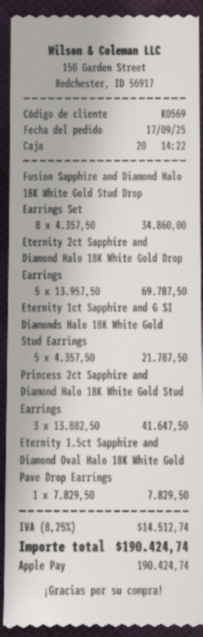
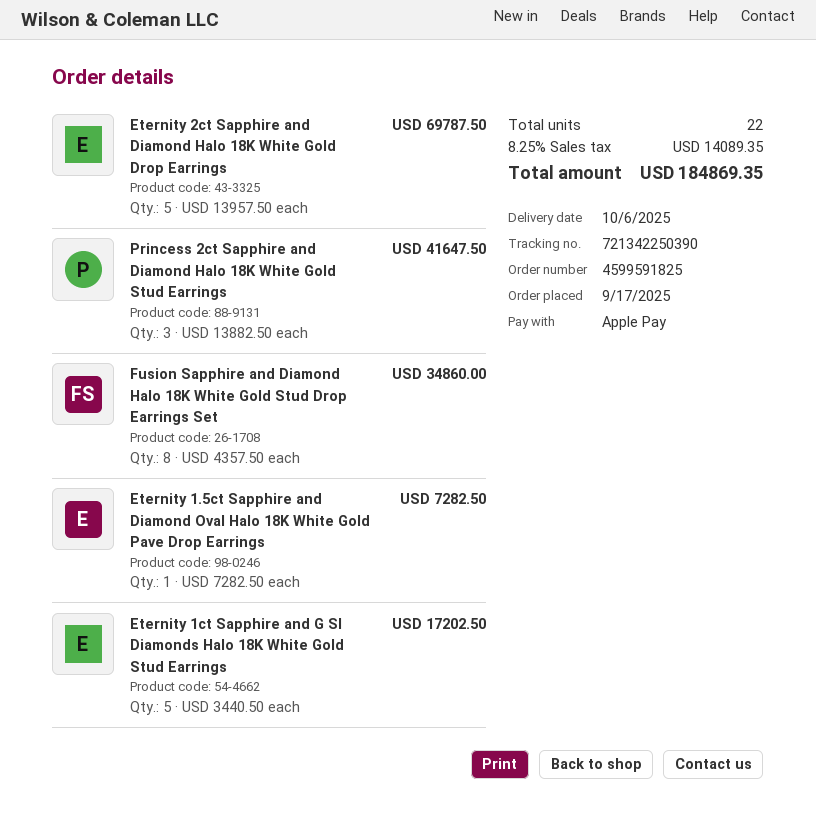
Eternity 1ct Sapphire and G SI Diamonds Halo 18K White Gold Stud Earrings: 5 x 4357.50 = 21787.50 -> 5 x 3440.50 = 17202.50
Eternity 1.5ct Sapphire and Diamond Oval Halo 18K White Gold Pave Drop Earrings: 1 x 7829.50 = 7829.50 -> 1 x 7282.50 = 7282.50
tax: 8.25% = 14512.74 -> 8.25% = 14089.35
total: 190424.74 -> 184869.35

